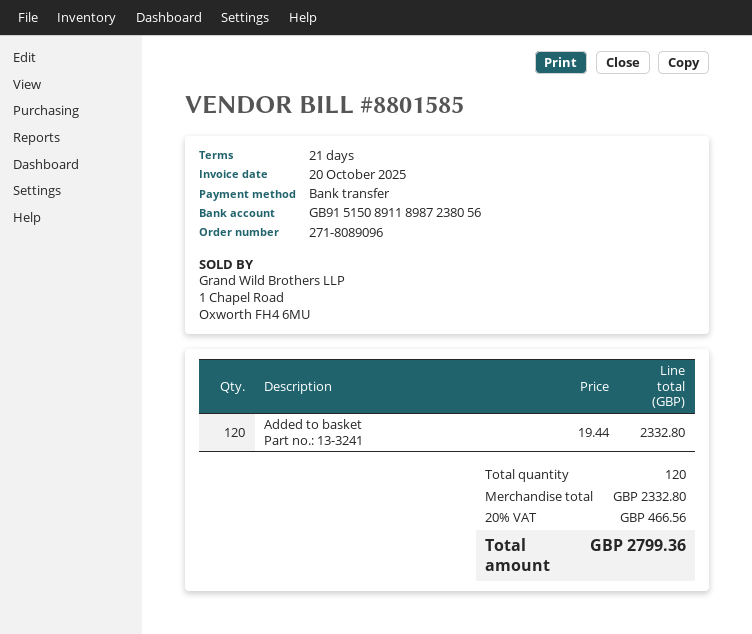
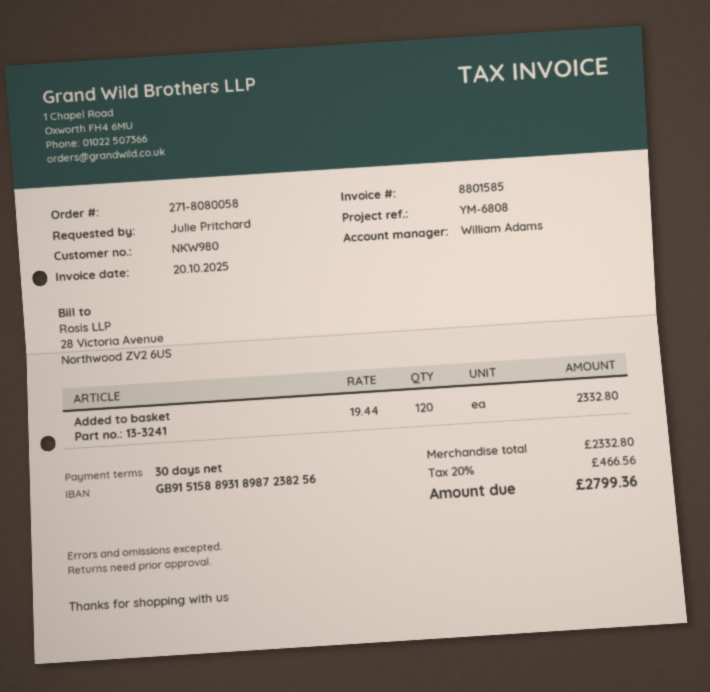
order number: 271-8089096 -> 271-8080058
payment terms: 21 days -> 30 days
bank account: GB91515089118987238056 -> GB91515889318987238256

